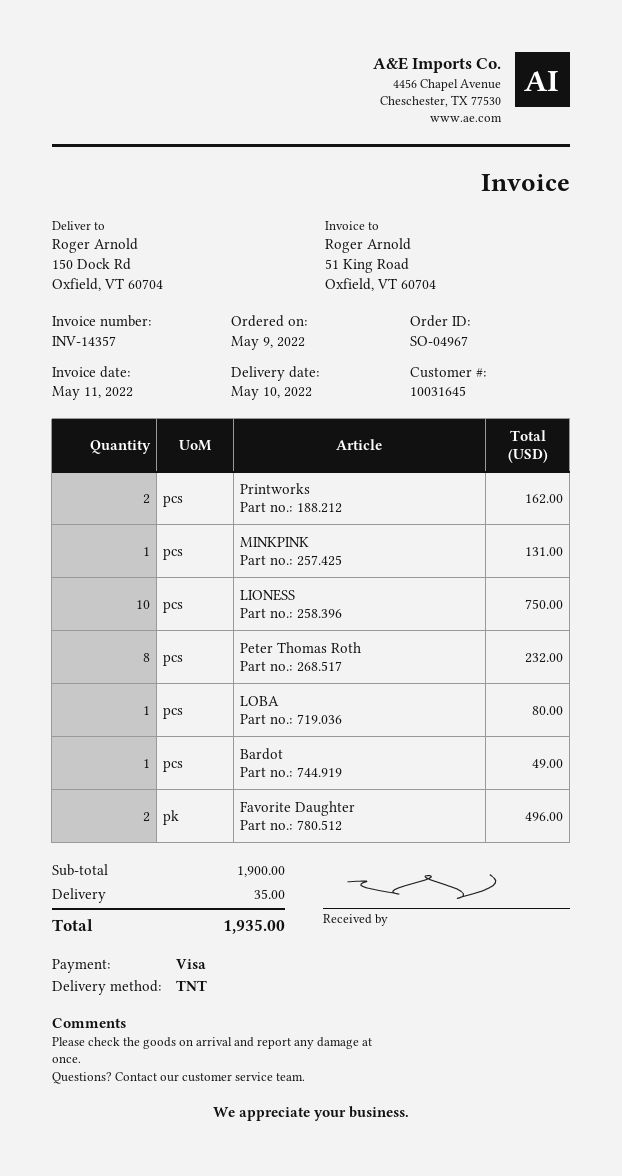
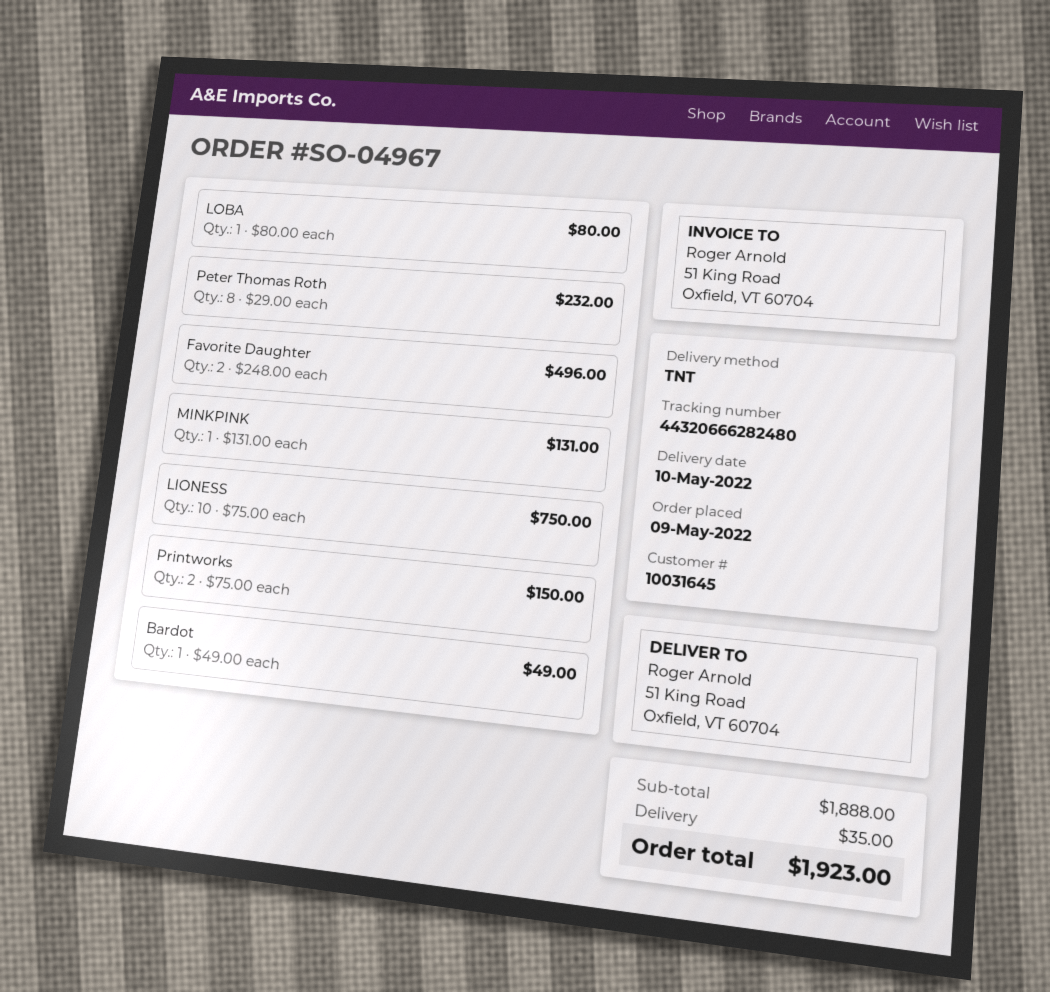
ship to: 150 Dock Rd, Oxfield, VT 60704 -> 51 King Road, Oxfield, VT 60704
Printworks: 2 for 162.00 -> 2 for 150.00
subtotal: 1900.00 -> 1888.00
total: 1935.00 -> 1923.00

